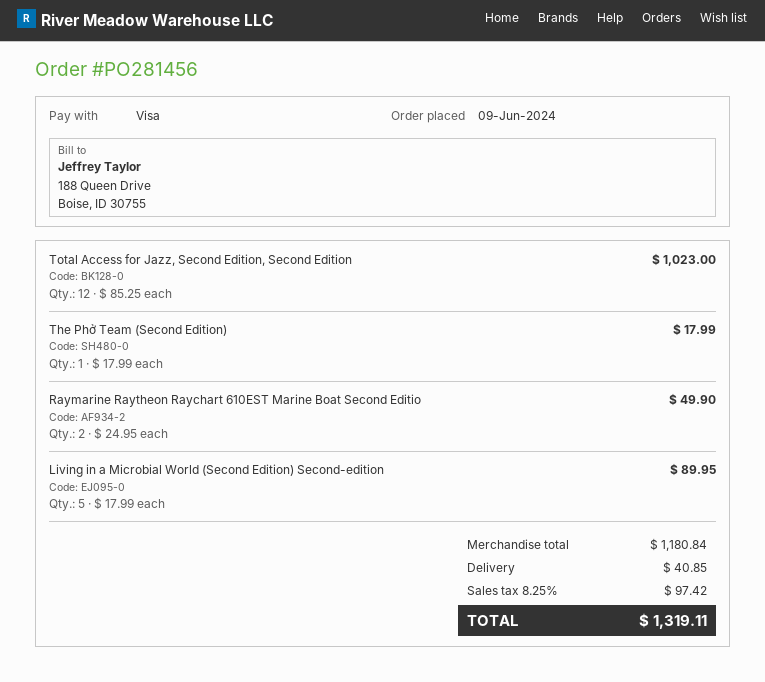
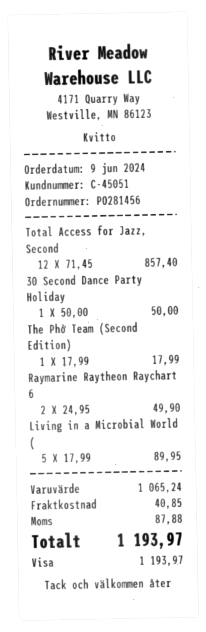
Total Access for Jazz, Second Edition, Second Edition: 12 x 85.25 = 1023.00 -> 12 x 71.45 = 857.40
30 Second Dance Party Holiday: none -> 1 x 50.00 = 50.00
subtotal: 1180.84 -> 1065.24
tax: 97.42 -> 87.88
total: 1319.11 -> 1193.97

